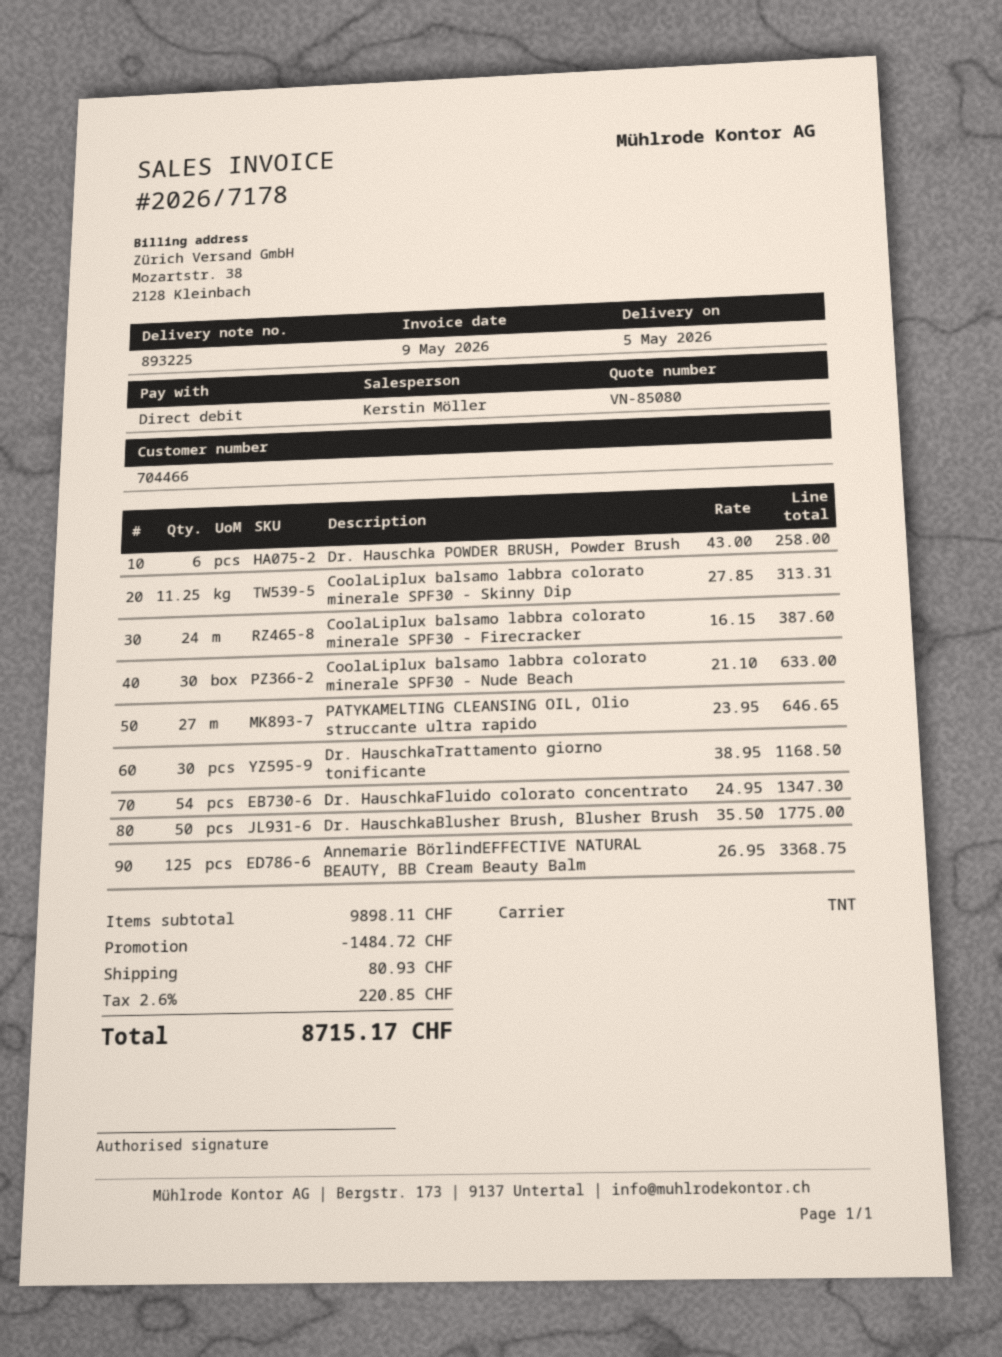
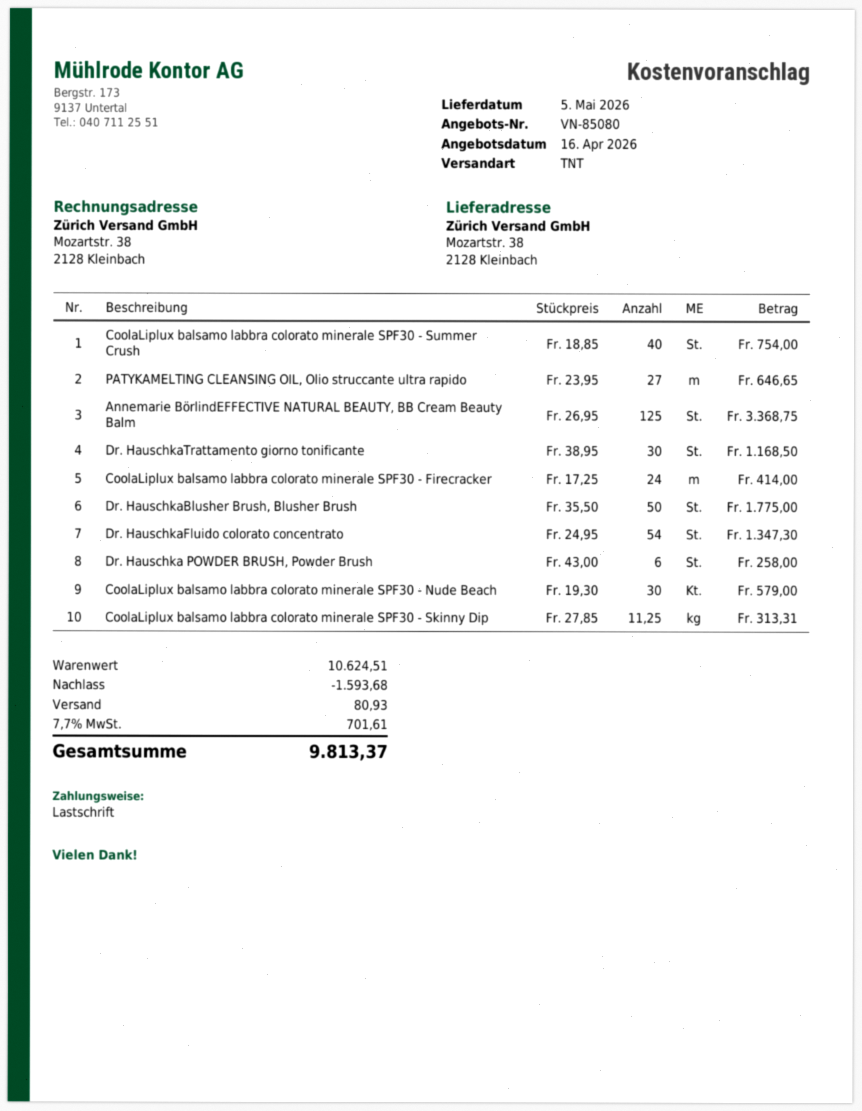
CoolaLiplux balsamo labbra colorato minerale SPF30 - Firecracker: 24 x 16.15 = 387.60 -> 24 x 17.25 = 414.00
CoolaLiplux balsamo labbra colorato minerale SPF30 - Nude Beach: 30 x 21.10 = 633.00 -> 30 x 19.30 = 579.00
CoolaLiplux balsamo labbra colorato minerale SPF30 - Summer Crush: none -> 40 x 18.85 = 754.00
subtotal: 9898.11 -> 10624.51
discount: 1484.72 -> 1593.68
tax: 2.6% = 220.85 -> 7.7% = 701.61
total: 8715.17 -> 9813.37

